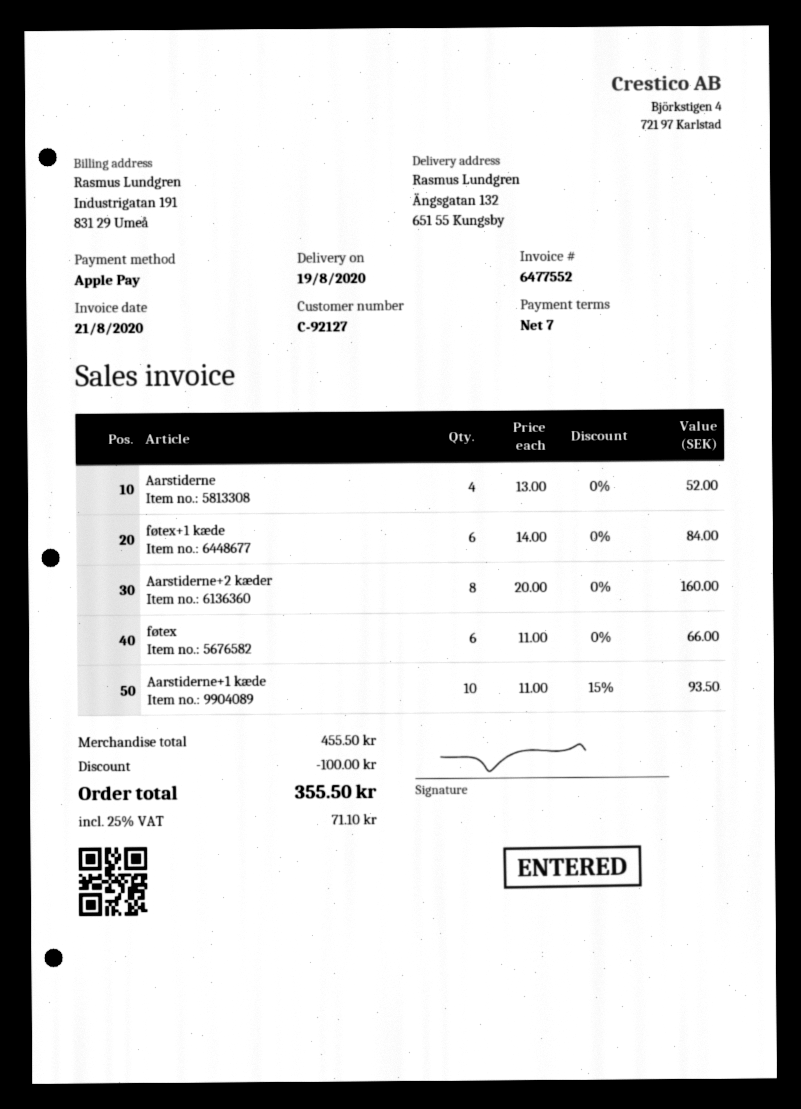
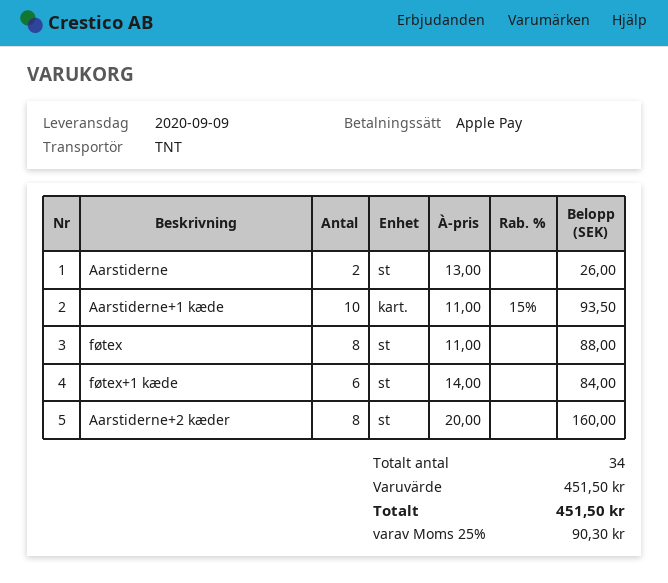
delivery date: 2020-08-19 -> 2020-09-09
Aarstiderne: 4 x 13.00 = 52.00 -> 2 x 13.00 = 26.00
føtex: 6 x 11.00 = 66.00 -> 8 x 11.00 = 88.00
subtotal: 455.50 -> 451.50
discount: 100.00 -> none
tax: 25% = 71.10 -> 25% = 90.30
total: 355.50 -> 451.50

